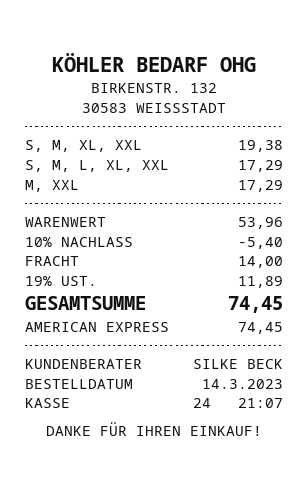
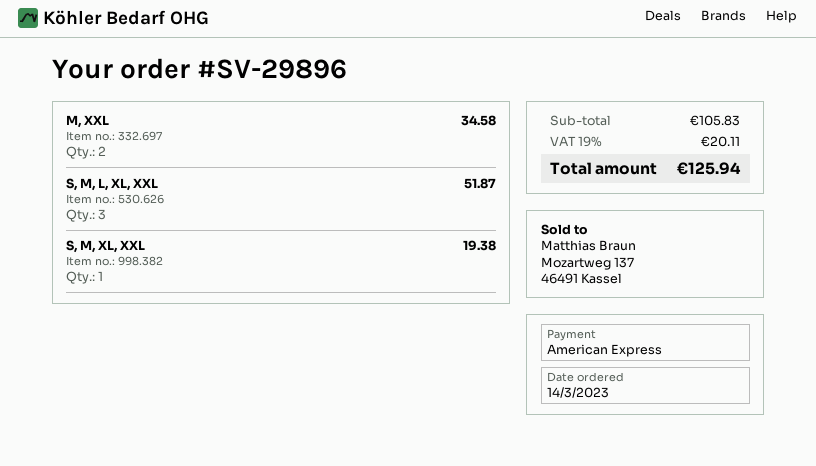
S, M, L, XL, XXL: 1 for 17.29 -> 3 for 51.87
M, XXL: 1 for 17.29 -> 2 for 34.58
subtotal: 53.96 -> 105.83
discount: 10% = 5.40 -> none
shipping: 14.00 -> none
tax: 19% = 11.89 -> 19% = 20.11
total: 74.45 -> 125.94

